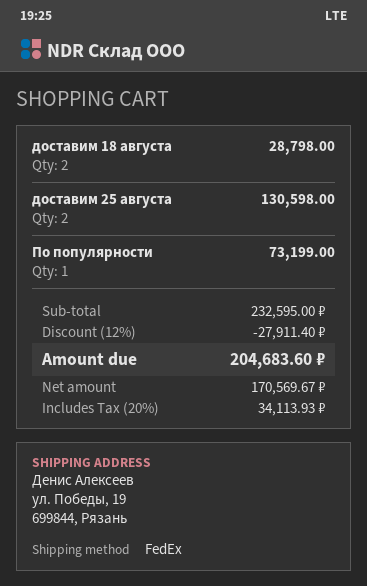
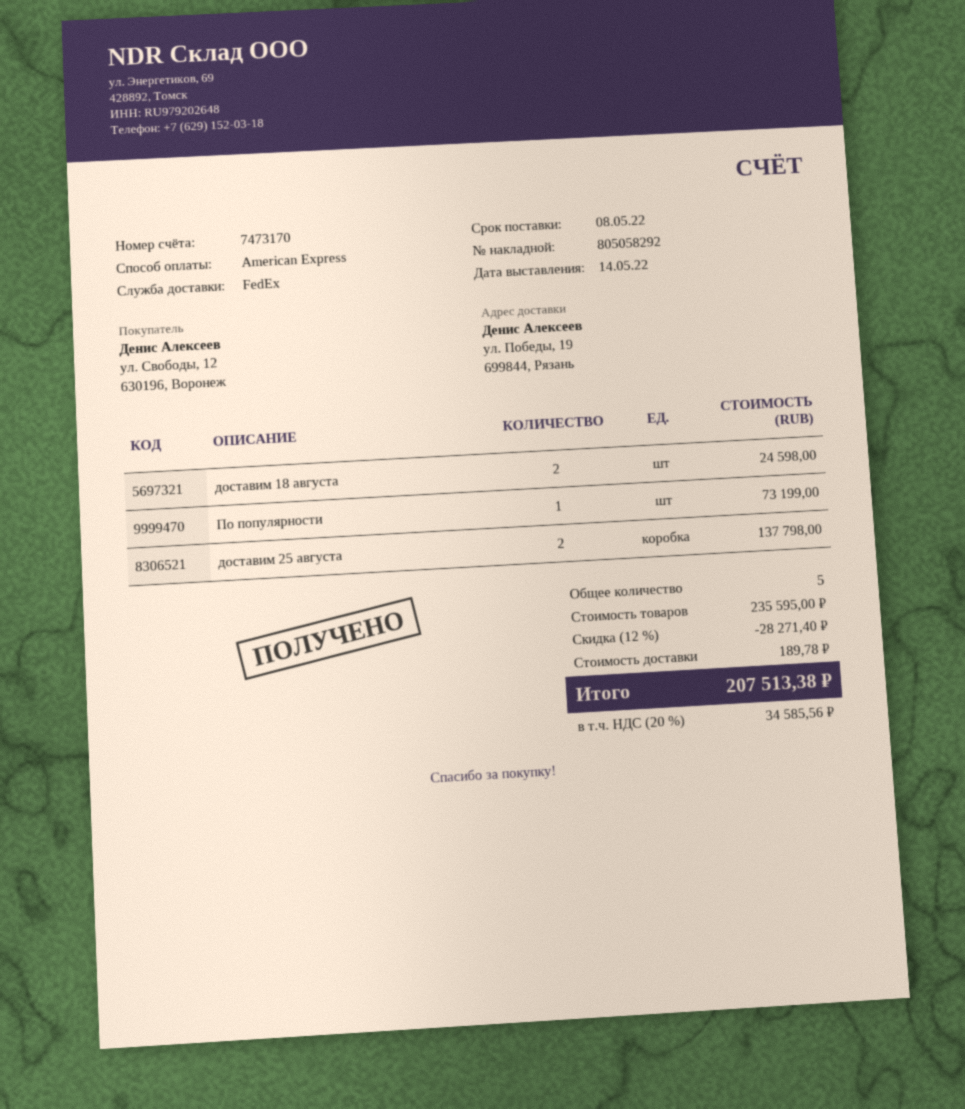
доставим 18 августа: 2 for 28798.00 -> 2 for 24598.00
доставим 25 августа: 2 for 130598.00 -> 2 for 137798.00
subtotal: 232595.00 -> 235595.00
discount: 12% = 27911.40 -> 12% = 28271.40
shipping: none -> 189.78
tax: 20% = 34113.93 -> 20% = 34585.56
total: 204683.60 -> 207513.38

